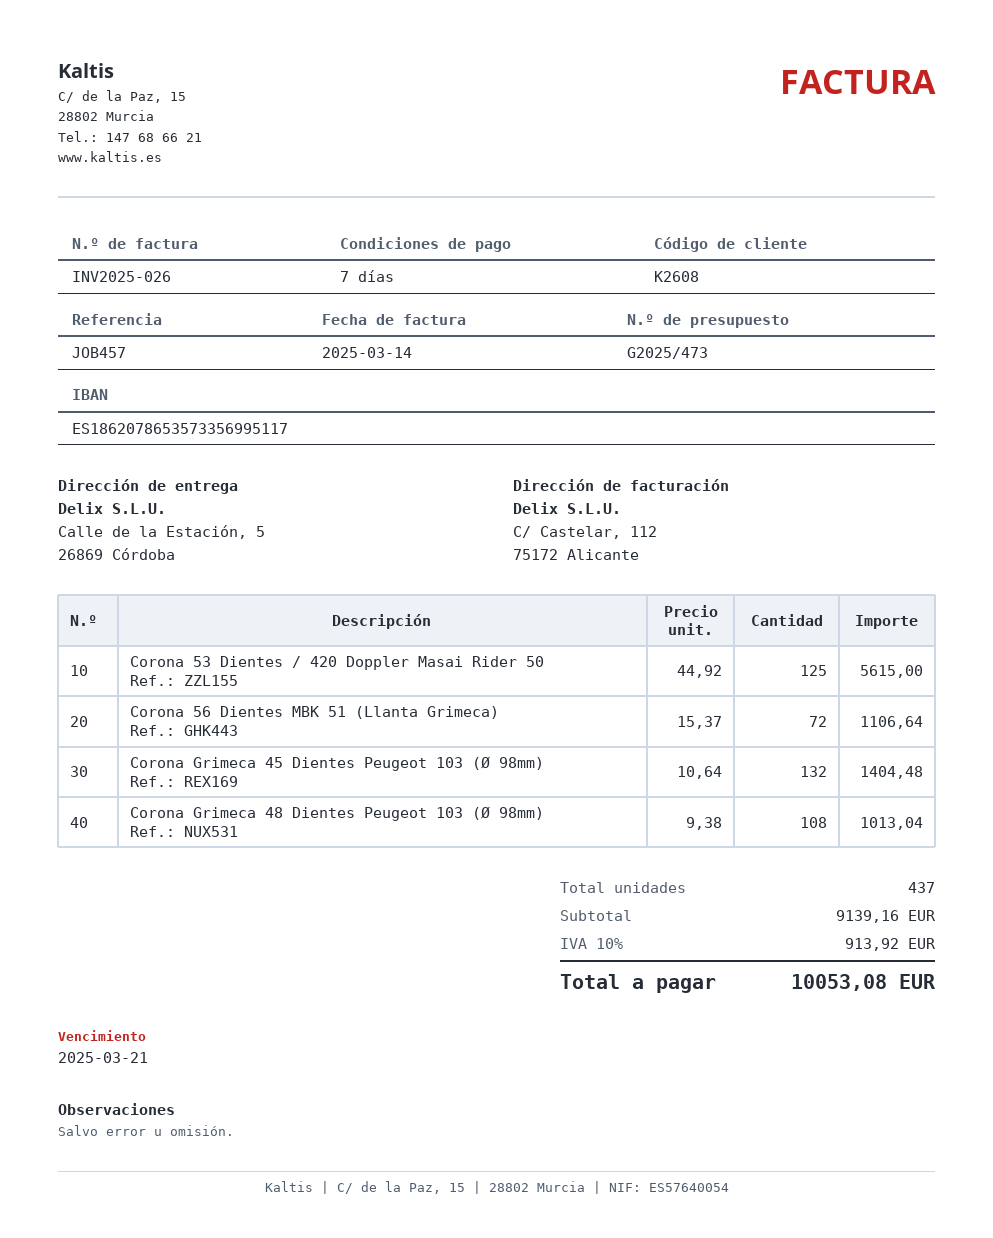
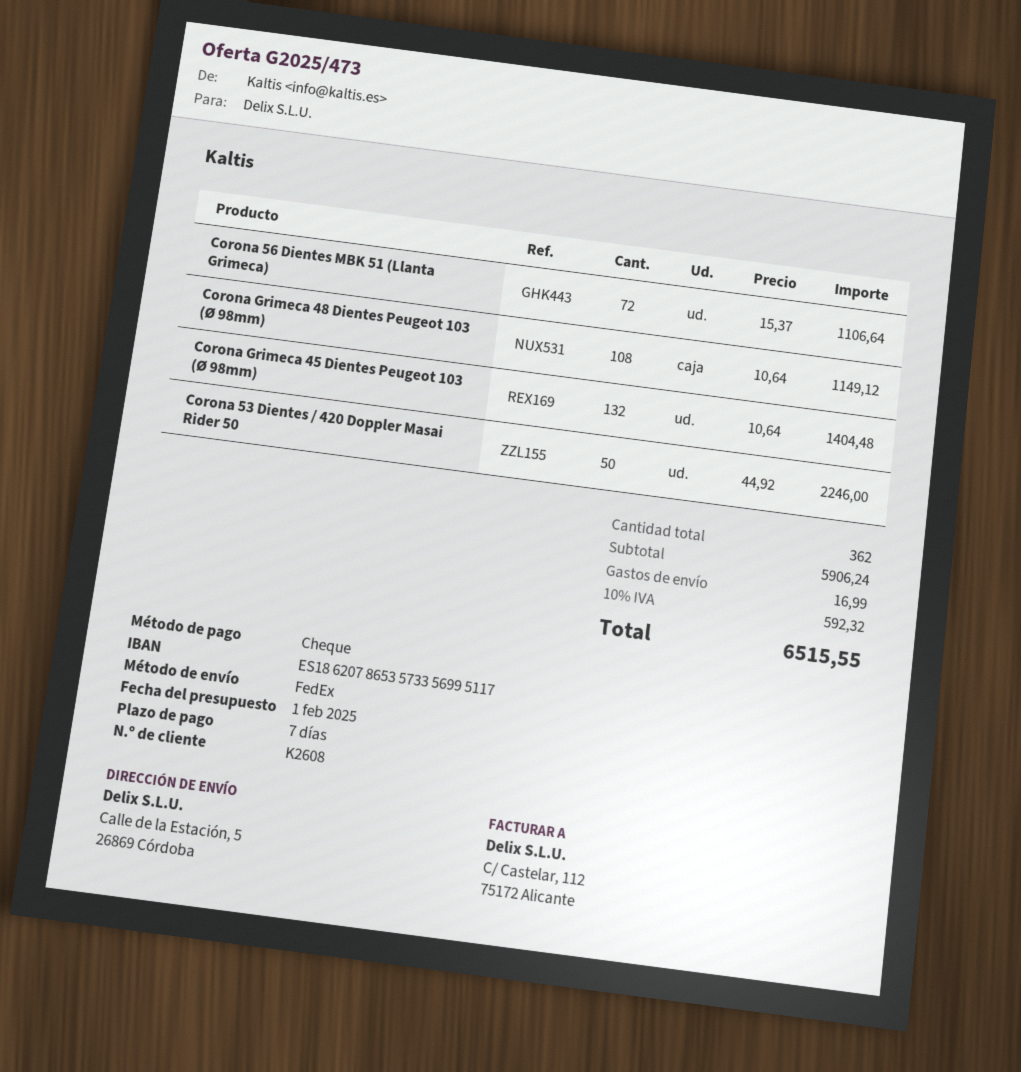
Corona 53 Dientes / 420 Doppler Masai Rider 50: 125 x 44.92 = 5615.00 -> 50 x 44.92 = 2246.00
Corona Grimeca 48 Dientes Peugeot 103 (Ø 98mm): 108 x 9.38 = 1013.04 -> 108 x 10.64 = 1149.12
total quantity: 437 -> 362
subtotal: 9139.16 -> 5906.24
shipping: none -> 16.99
tax: 10% = 913.92 -> 10% = 592.32
total: 10053.08 -> 6515.55

